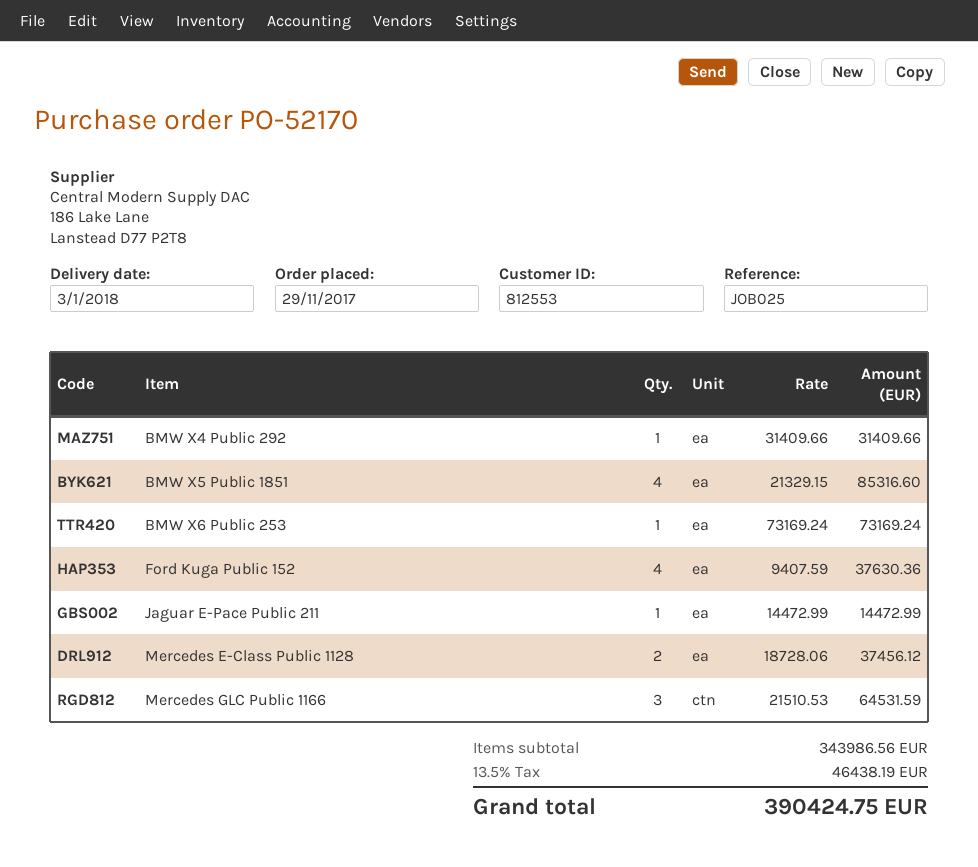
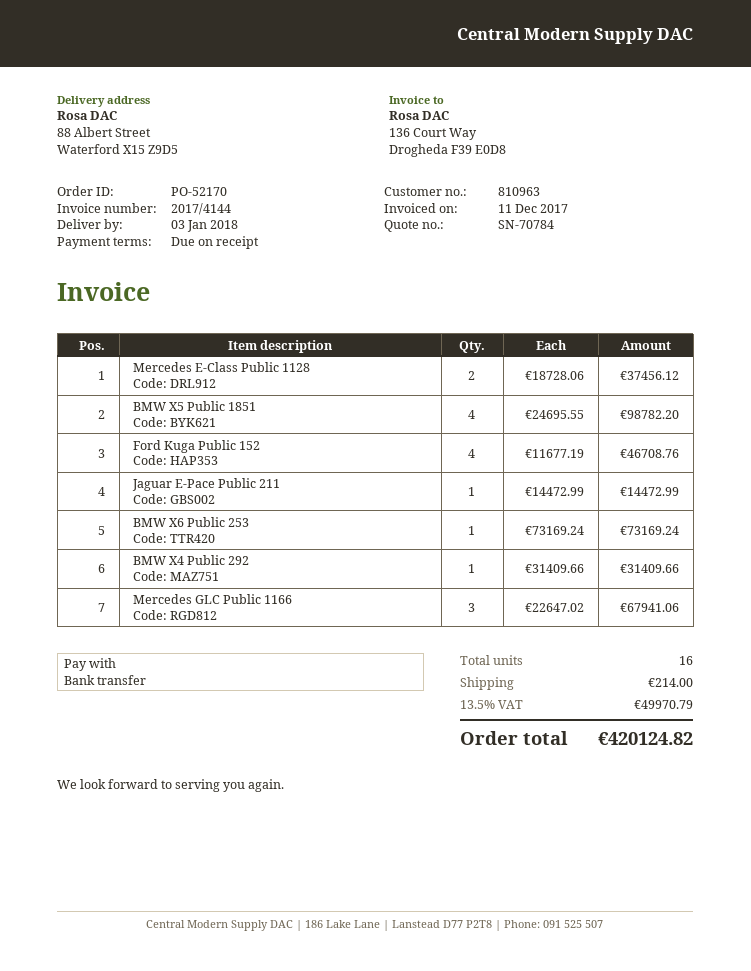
customer number: 812553 -> 810963
BMW X5 Public 1851: 4 x 21329.15 = 85316.60 -> 4 x 24695.55 = 98782.20
Ford Kuga Public 152: 4 x 9407.59 = 37630.36 -> 4 x 11677.19 = 46708.76
Mercedes GLC Public 1166: 3 x 21510.53 = 64531.59 -> 3 x 22647.02 = 67941.06
shipping: none -> 214.00
tax: 13.5% = 46438.19 -> 13.5% = 49970.79
total: 390424.75 -> 420124.82

